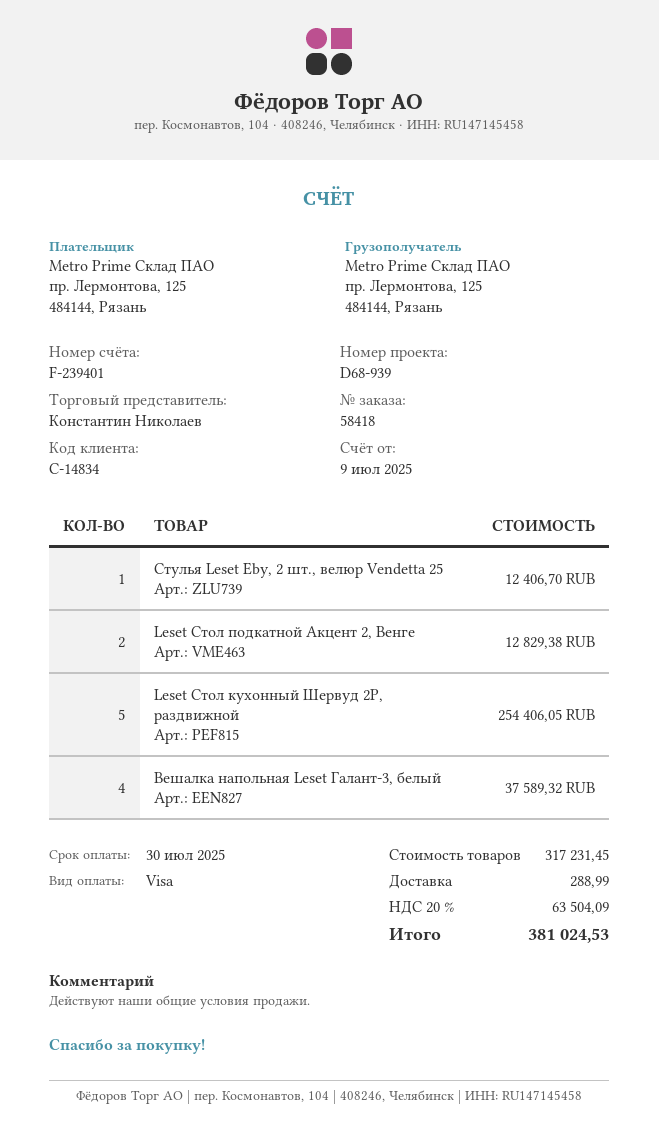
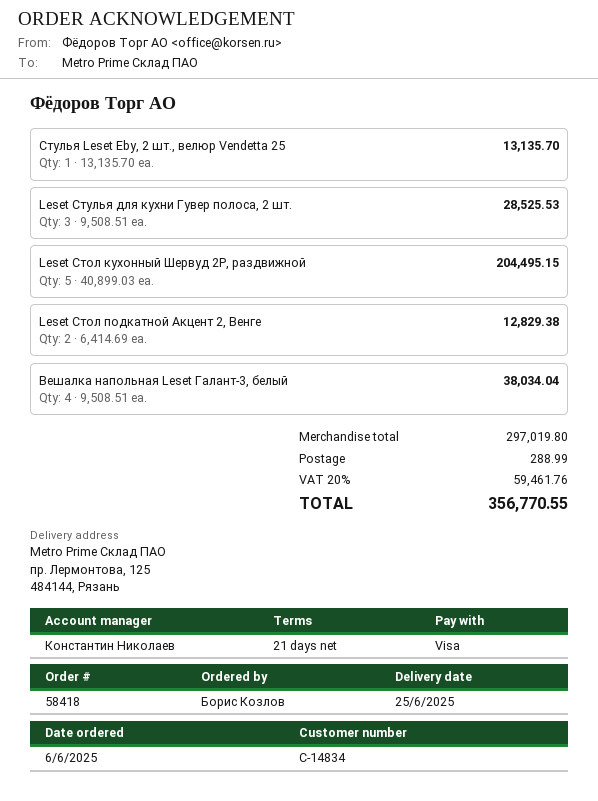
Стулья Leset Eby, 2 шт., велюр Vendetta 25: 1 for 12406.70 -> 1 for 13135.70
Leset Стол кухонный Шервуд 2Р, раздвижной: 5 for 254406.05 -> 5 for 204495.15
Вешалка напольная Leset Галант-3, белый: 4 for 37589.32 -> 4 for 38034.04
Leset Стулья для кухни Гувер полоса, 2 шт.: none -> 3 for 28525.53
subtotal: 317231.45 -> 297019.80
tax: 20% = 63504.09 -> 20% = 59461.76
total: 381024.53 -> 356770.55

